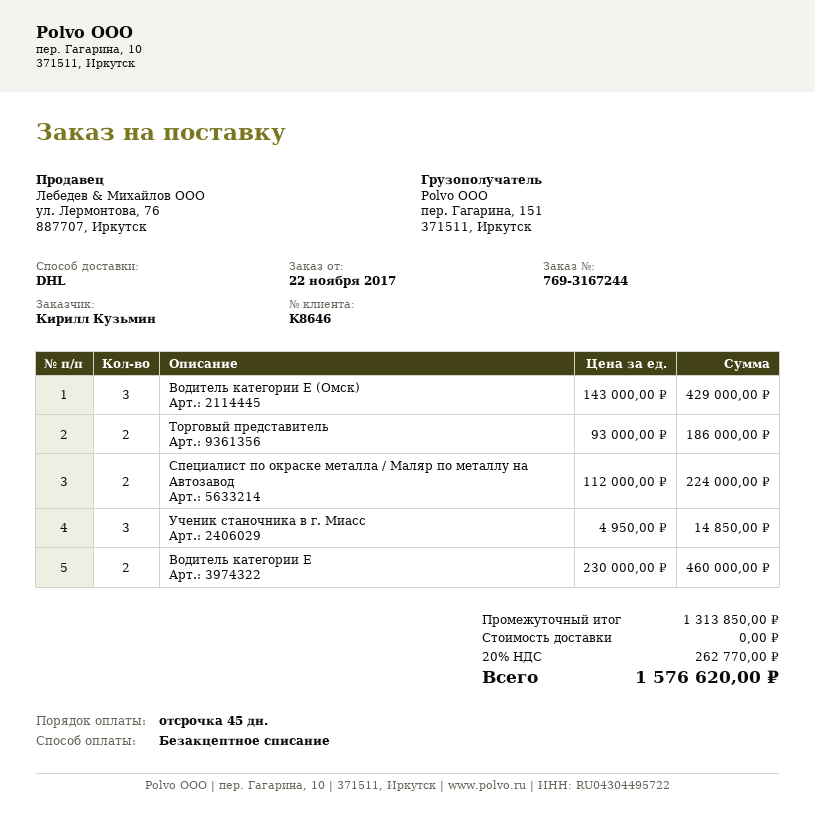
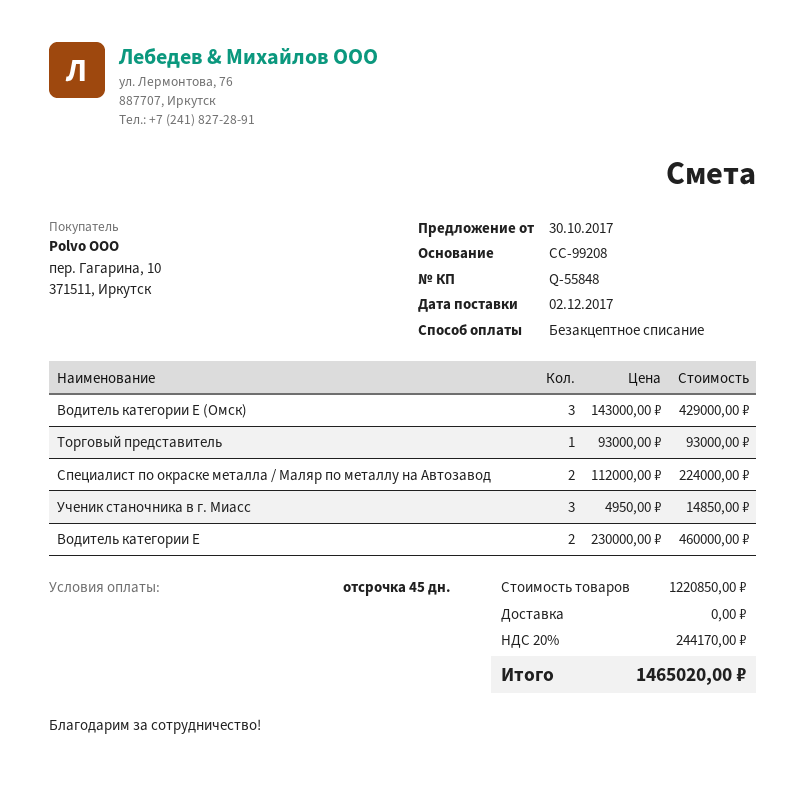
Торговый представитель: 2 x 93000.00 = 186000.00 -> 1 x 93000.00 = 93000.00
subtotal: 1313850.00 -> 1220850.00
tax: 20% = 262770.00 -> 20% = 244170.00
total: 1576620.00 -> 1465020.00

